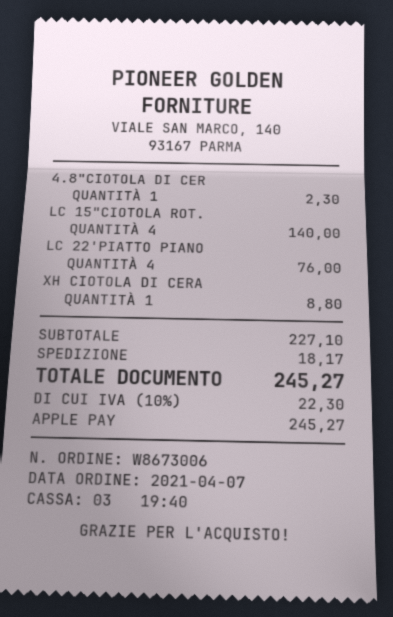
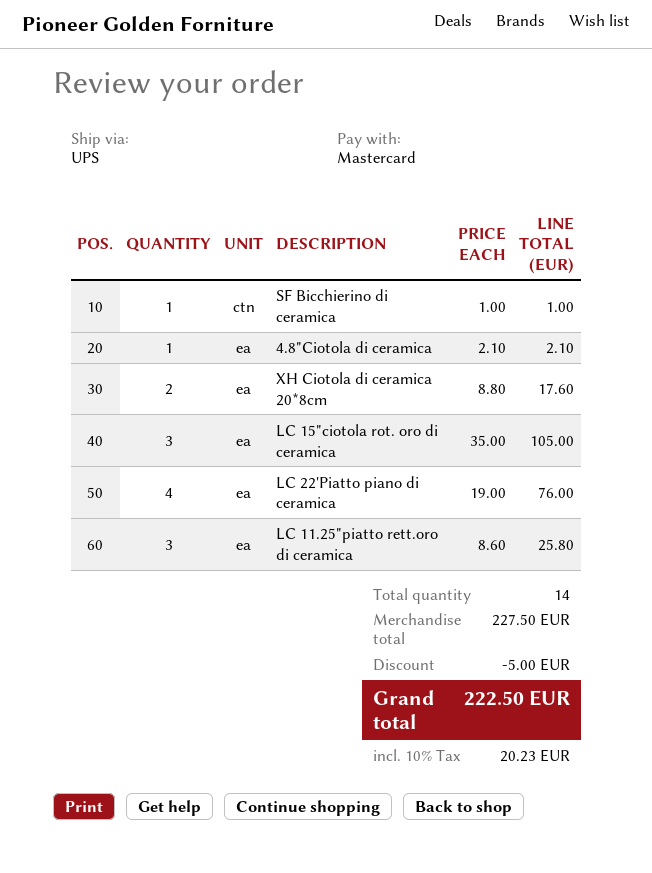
payment method: Apple Pay -> Mastercard
4.8"CIOTOLA DI CER: 1 for 2.30 -> 1 for 2.10
LC 15"CIOTOLA ROT.: 4 for 140.00 -> 3 for 105.00
XH CIOTOLA DI CERA: 1 for 8.80 -> 2 for 17.60
SF Bicchierino di ceramica: none -> 1 for 1.00
LC 11.25"piatto rett.oro di ceramica: none -> 3 for 25.80
subtotal: 227.10 -> 227.50
discount: none -> 5.00
shipping: 18.17 -> none
tax: 10% = 22.30 -> 10% = 20.23
total: 245.27 -> 222.50

